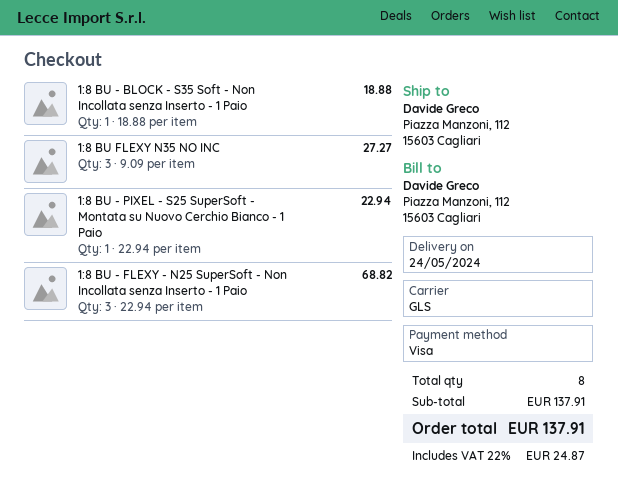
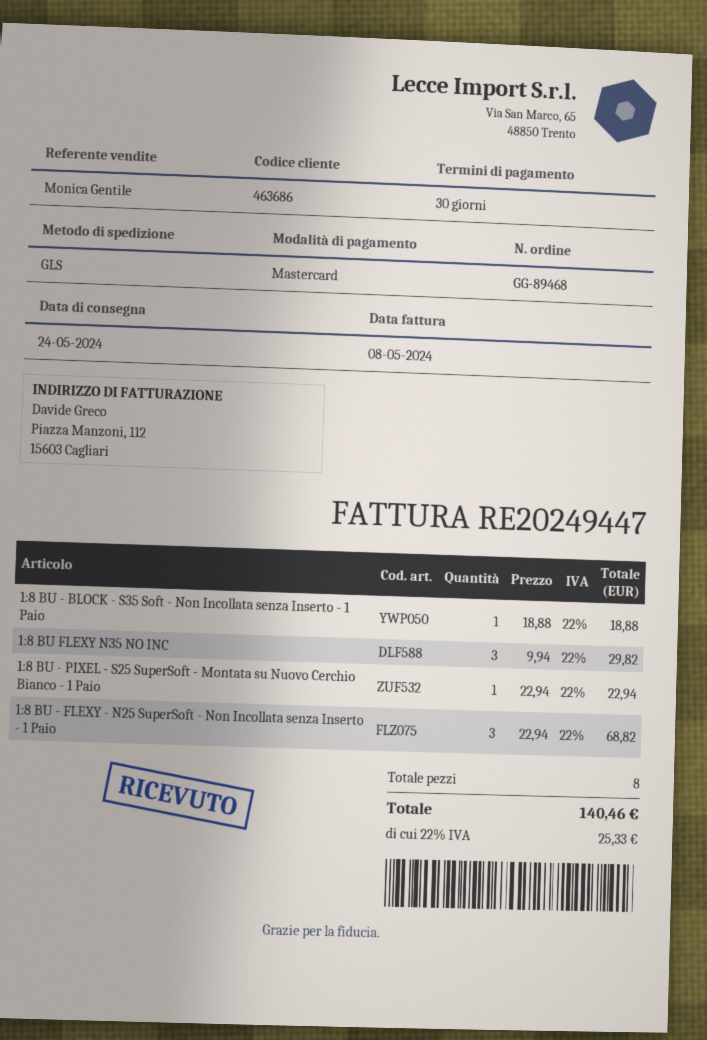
payment method: Visa -> Mastercard
1:8 BU FLEXY N35 NO INC: 3 x 9.09 = 27.27 -> 3 x 9.94 = 29.82
tax: 22% = 24.87 -> 22% = 25.33
total: 137.91 -> 140.46

